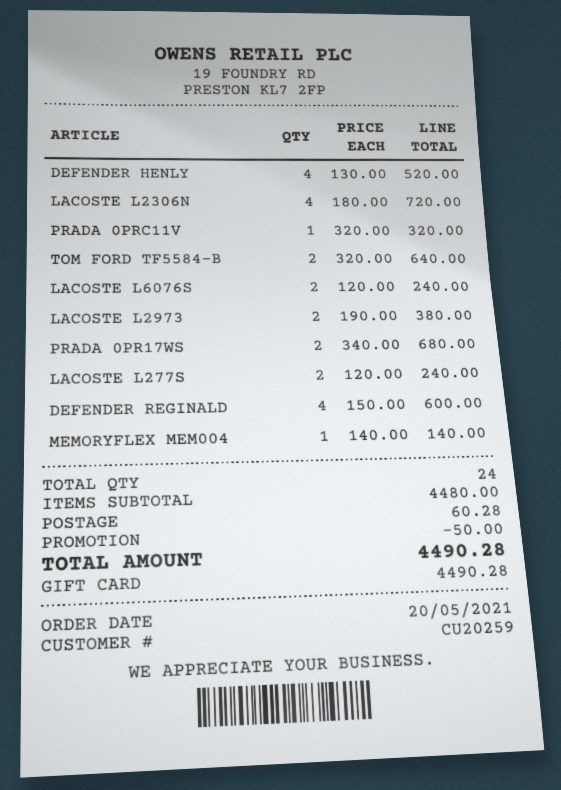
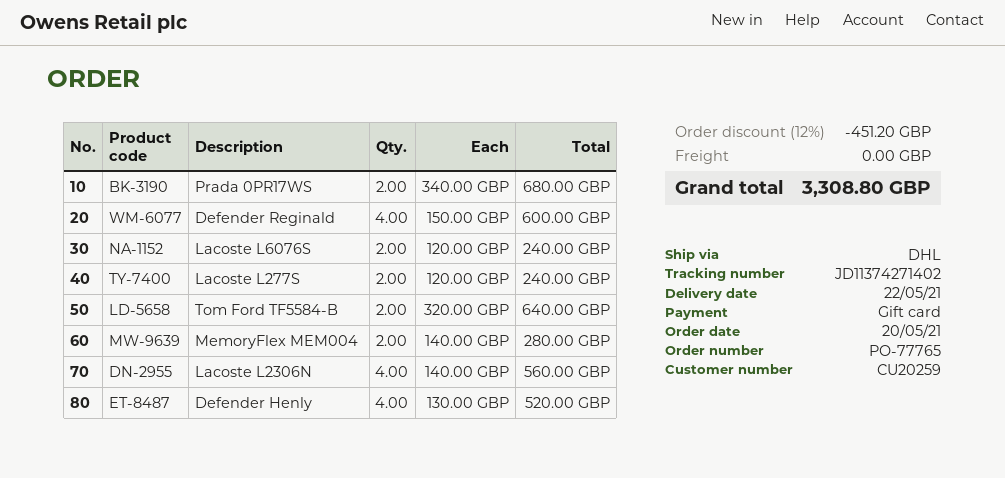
LACOSTE L2306N: 4 x 180.00 = 720.00 -> 4 x 140.00 = 560.00
PRADA 0PRC11V: 1 x 320.00 = 320.00 -> none
LACOSTE L2973: 2 x 190.00 = 380.00 -> none
MEMORYFLEX MEM004: 1 x 140.00 = 140.00 -> 2 x 140.00 = 280.00
discount: 50.00 -> 451.20
shipping: 60.28 -> 0.00
total: 4490.28 -> 3308.80

